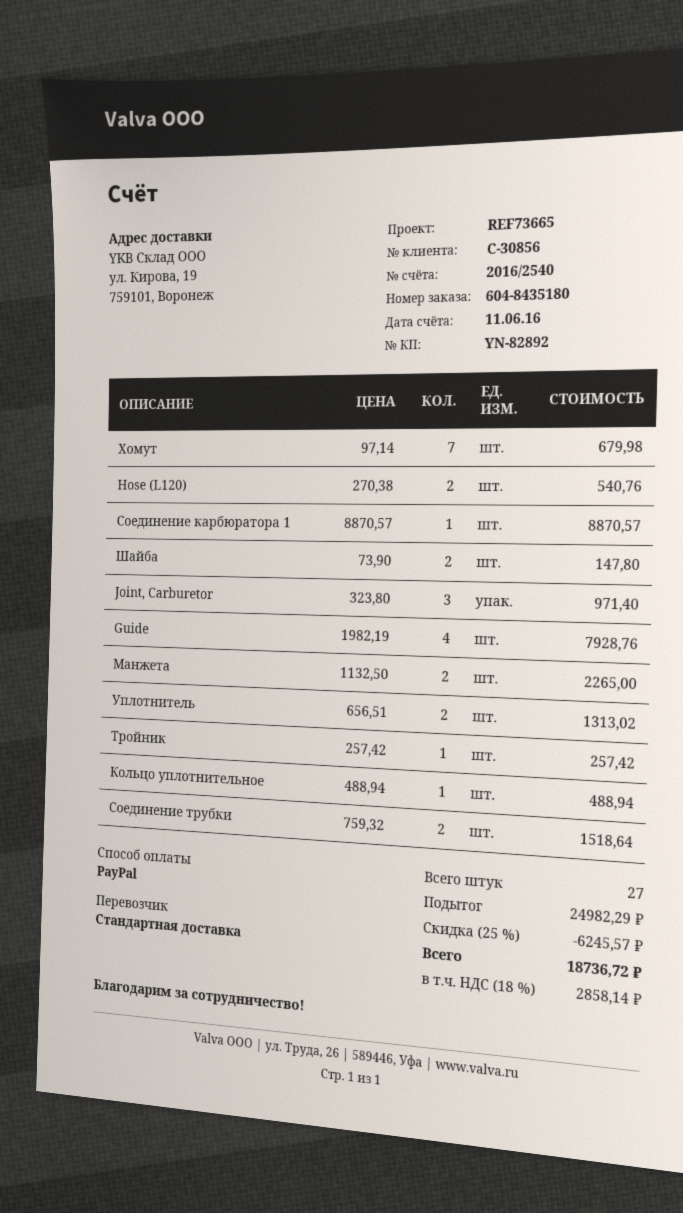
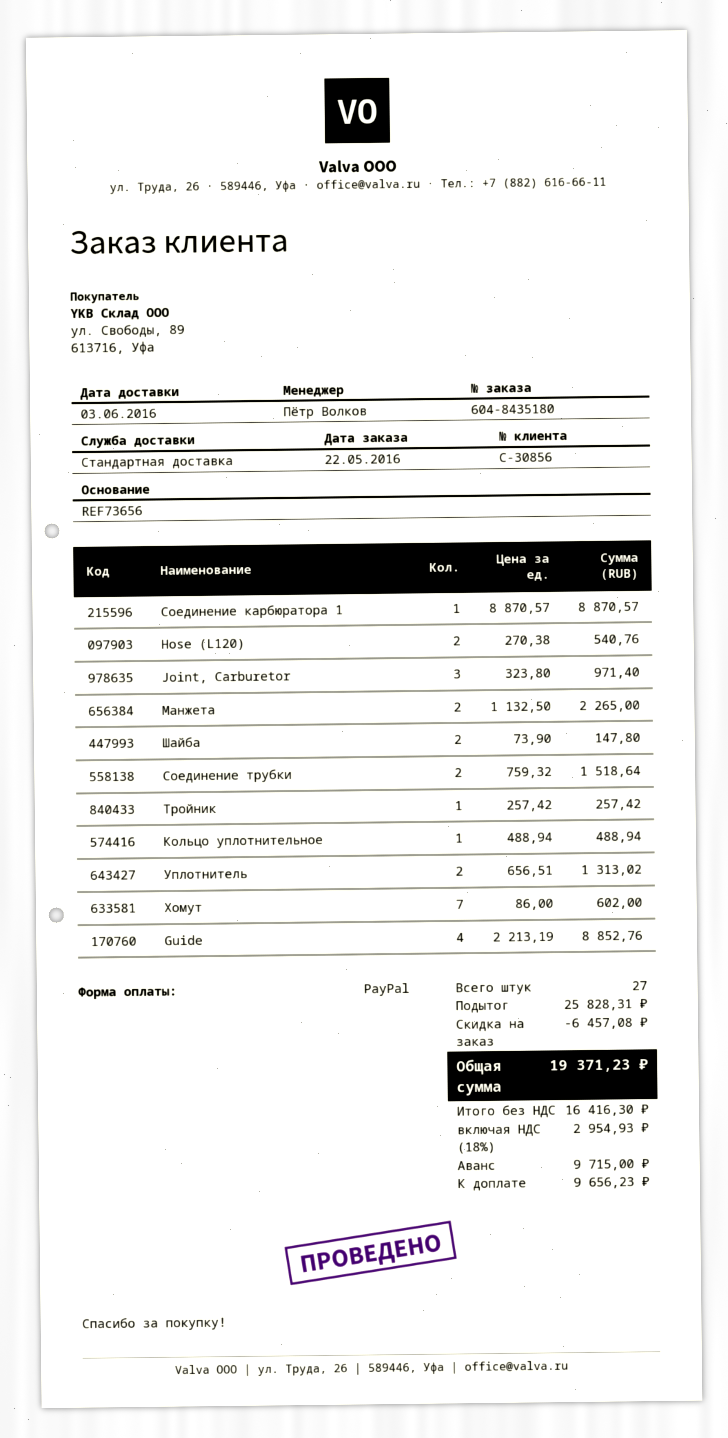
reference: REF73665 -> REF73656
Хомут: 7 x 97.14 = 679.98 -> 7 x 86.00 = 602.00
Guide: 4 x 1982.19 = 7928.76 -> 4 x 2213.19 = 8852.76
subtotal: 24982.29 -> 25828.31
discount: 6245.57 -> 6457.08
tax: 18% = 2858.14 -> 18% = 2954.93
total: 18736.72 -> 19371.23

